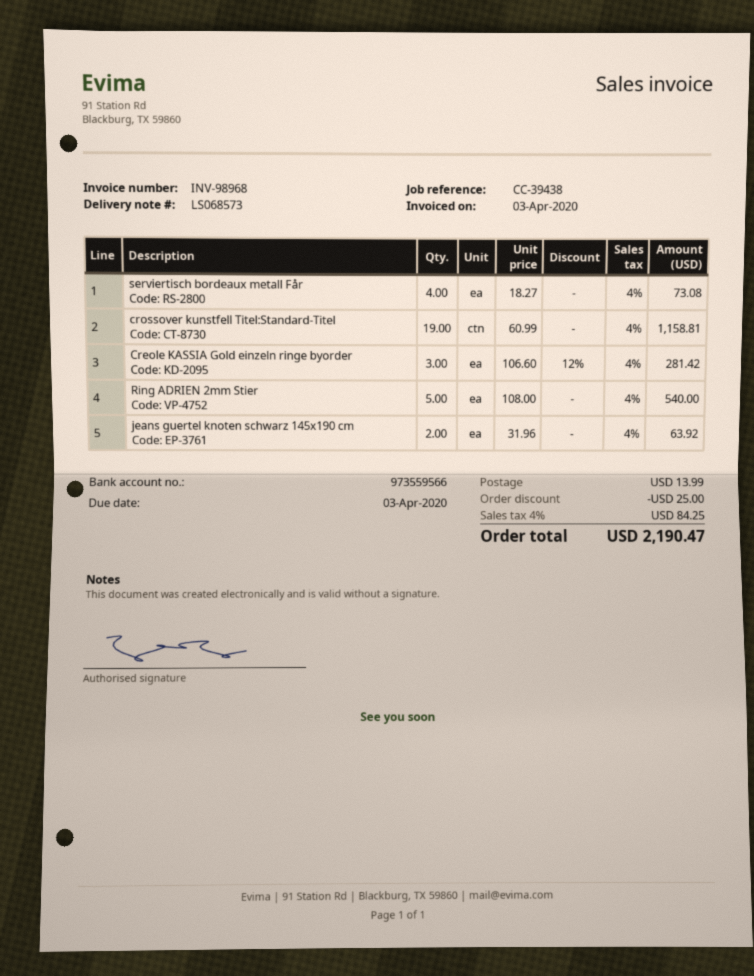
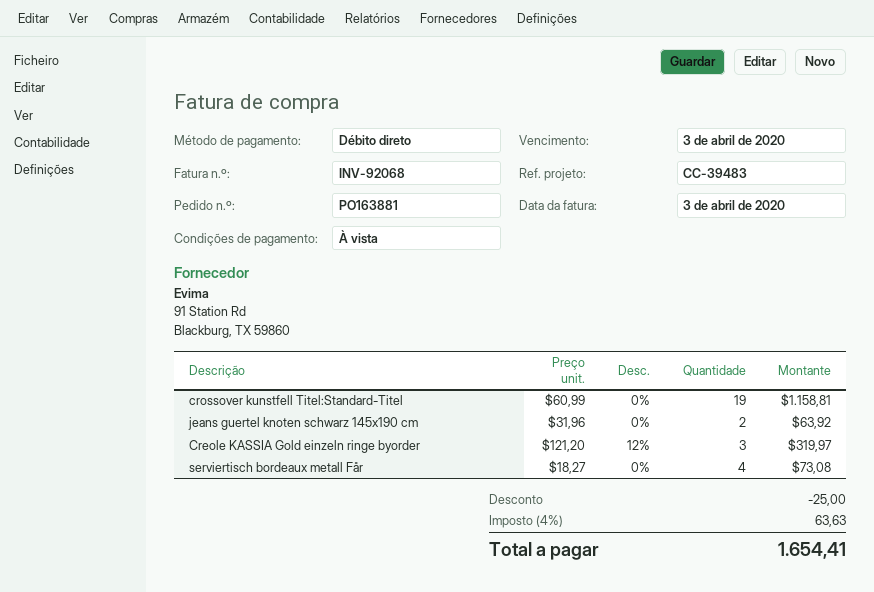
invoice number: INV-98968 -> INV-92068
reference: CC-39438 -> CC-39483
Creole KASSIA Gold einzeln ringe byorder: 3 x 106.60 - 12% = 281.42 -> 3 x 121.20 - 12% = 319.97
Ring ADRIEN 2mm Stier: 5 x 108.00 = 540.00 -> none
shipping: 13.99 -> none
tax: 4% = 84.25 -> 4% = 63.63
total: 2190.47 -> 1654.41

